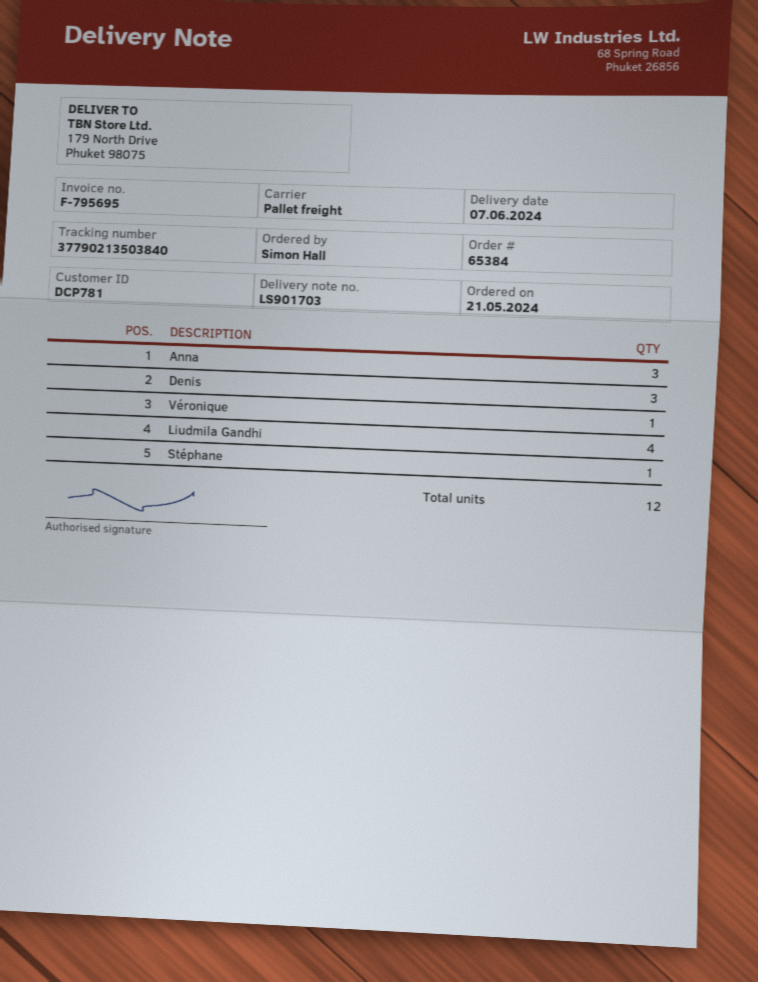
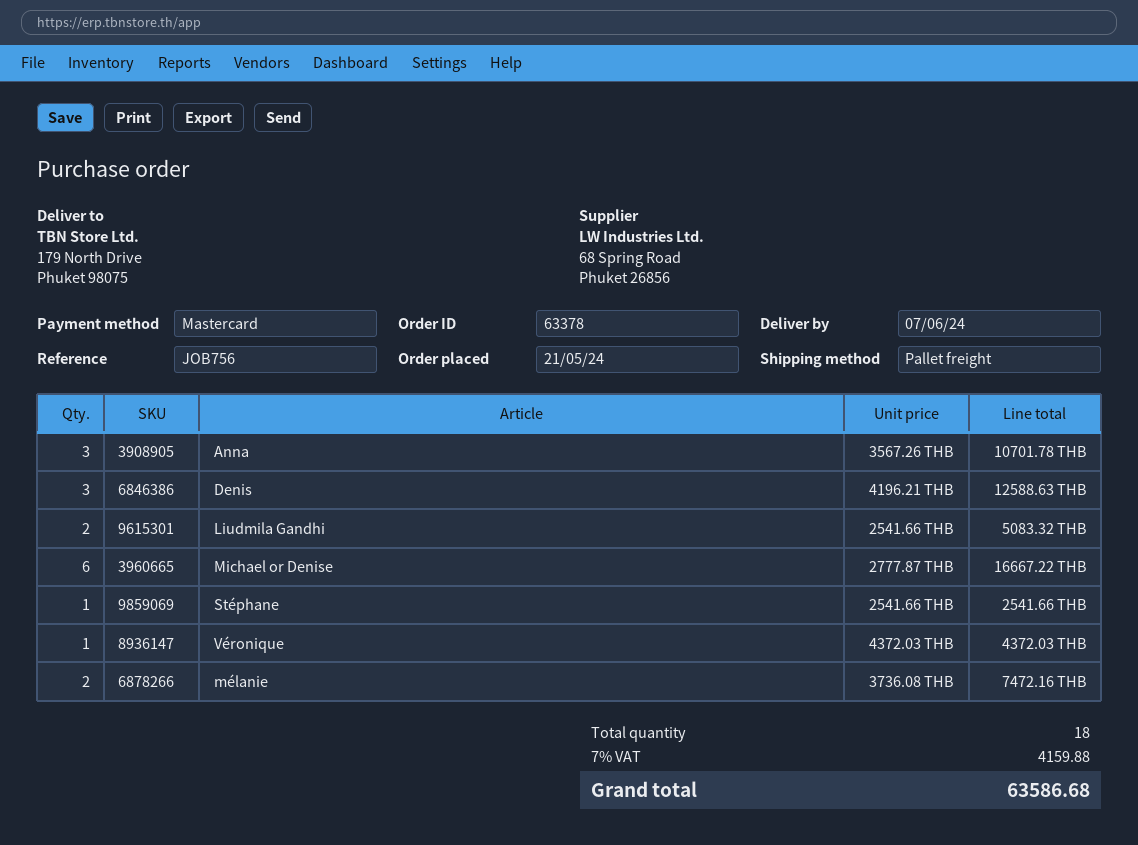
order number: 65384 -> 63378
Liudmila Gandhi: 4 -> 2
Michael or Denise: none -> 6
mélanie: none -> 2
total quantity: 12 -> 18

